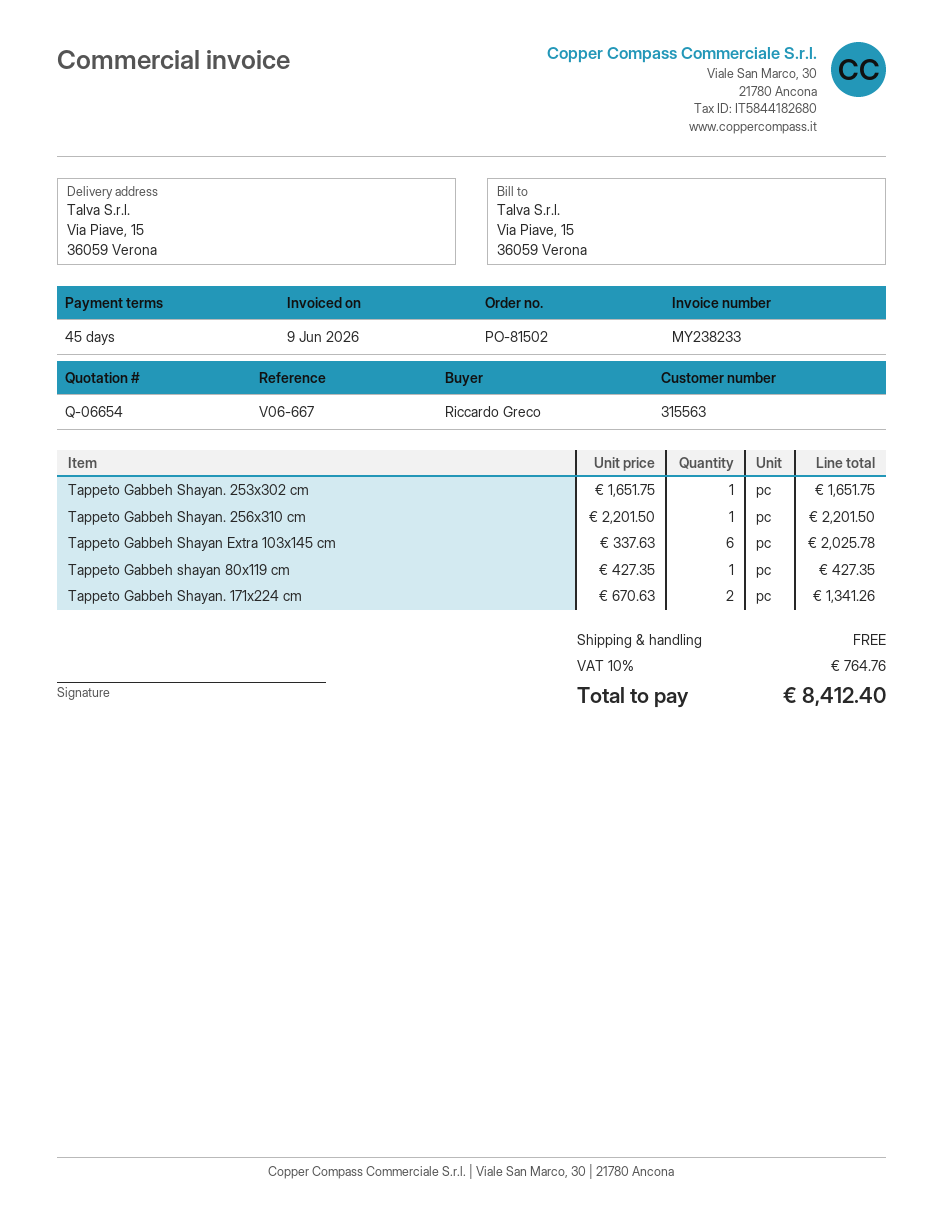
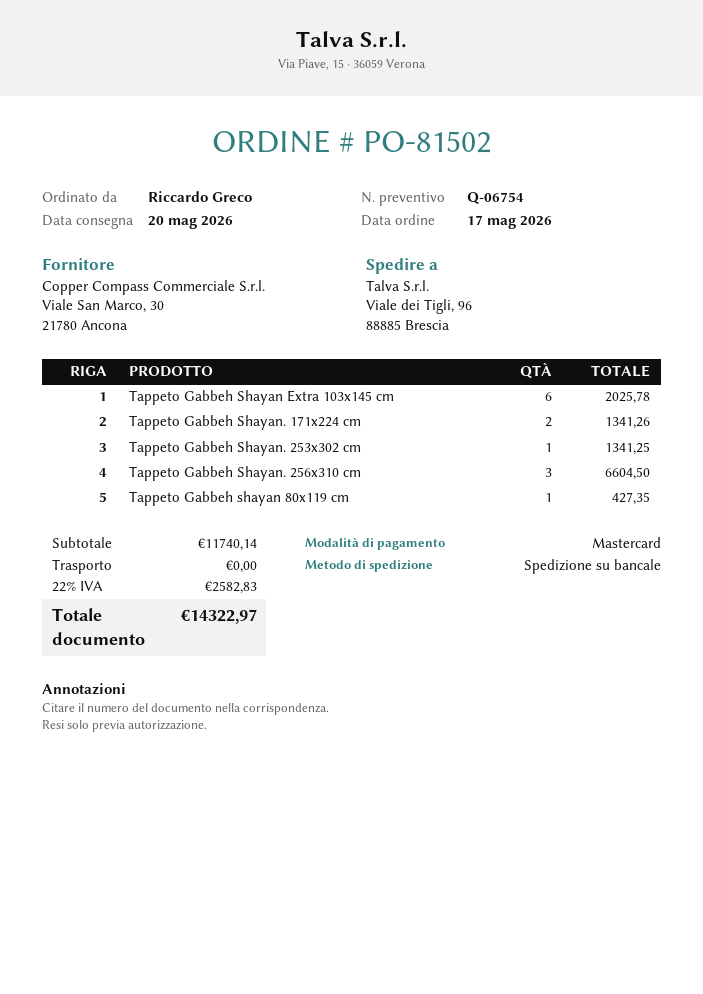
quote number: Q-06654 -> Q-06754
ship to: Via Piave, 15, 36059 Verona -> Viale dei Tigli, 96, 88885 Brescia
Tappeto Gabbeh Shayan. 253x302 cm: 1 for 1651.75 -> 1 for 1341.25
Tappeto Gabbeh Shayan. 256x310 cm: 1 for 2201.50 -> 3 for 6604.50
tax: 10% = 764.76 -> 22% = 2582.83
total: 8412.40 -> 14322.97

